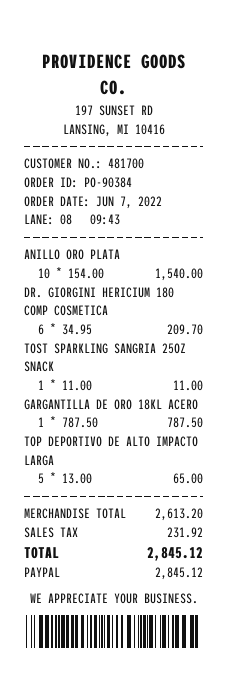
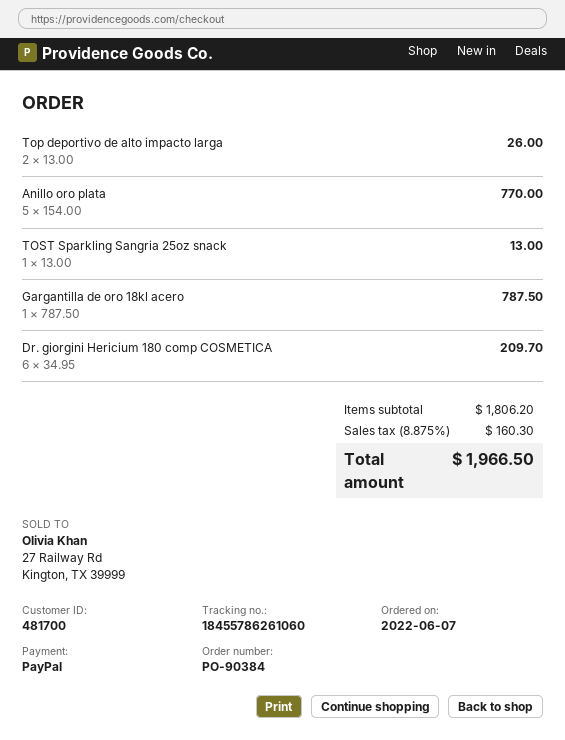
ANILLO ORO PLATA: 10 x 154.00 = 1540.00 -> 5 x 154.00 = 770.00
TOST SPARKLING SANGRIA 25OZ SNACK: 1 x 11.00 = 11.00 -> 1 x 13.00 = 13.00
TOP DEPORTIVO DE ALTO IMPACTO LARGA: 5 x 13.00 = 65.00 -> 2 x 13.00 = 26.00
subtotal: 2613.20 -> 1806.20
tax: 231.92 -> 160.30
total: 2845.12 -> 1966.50

